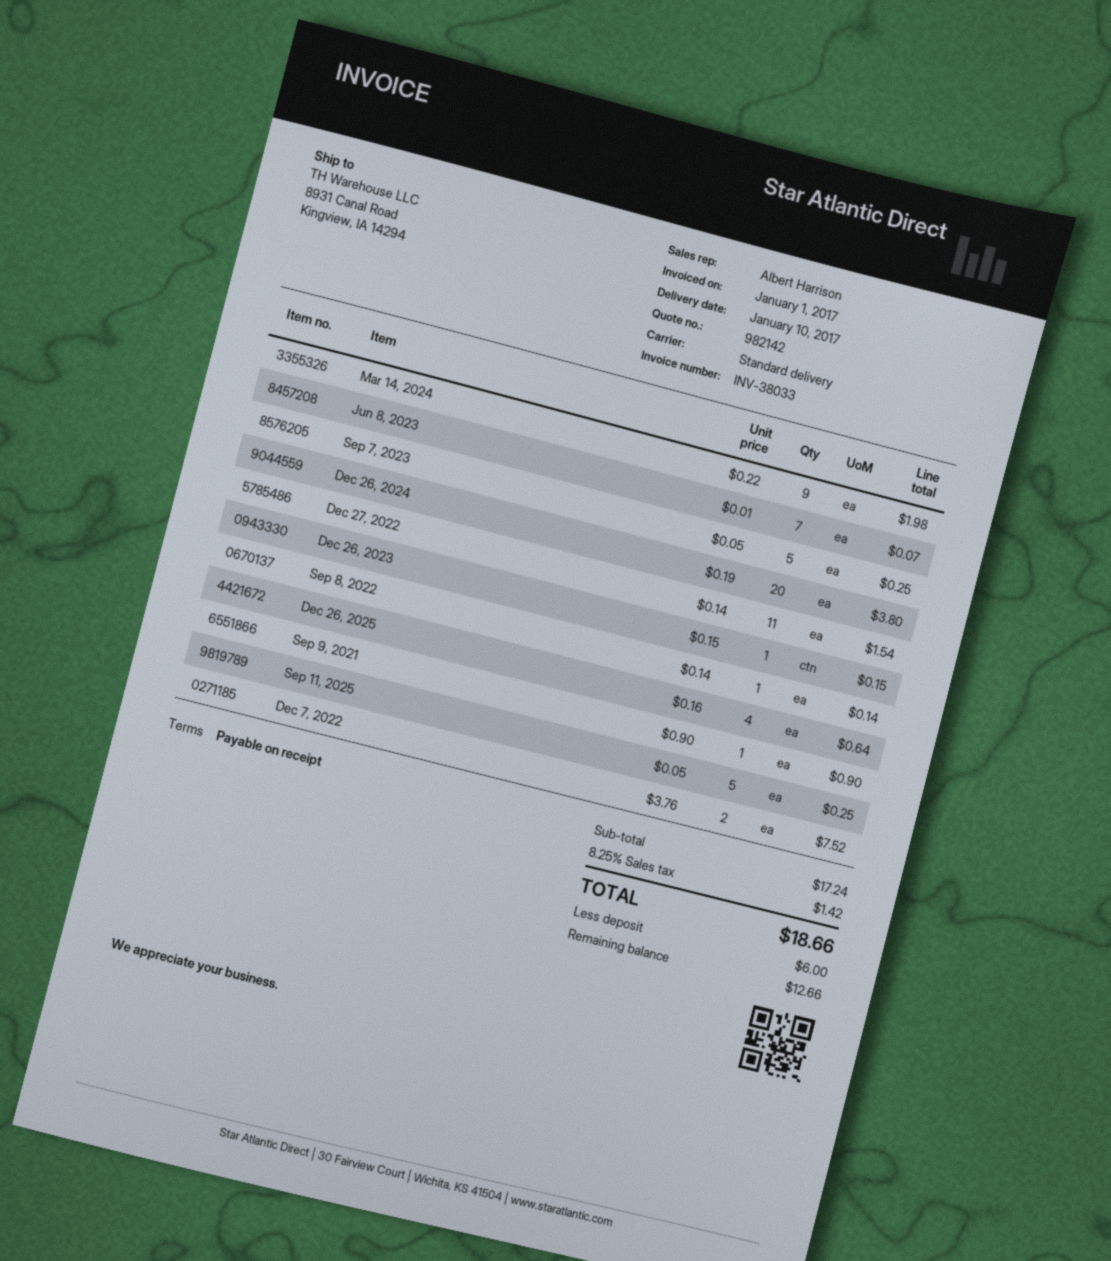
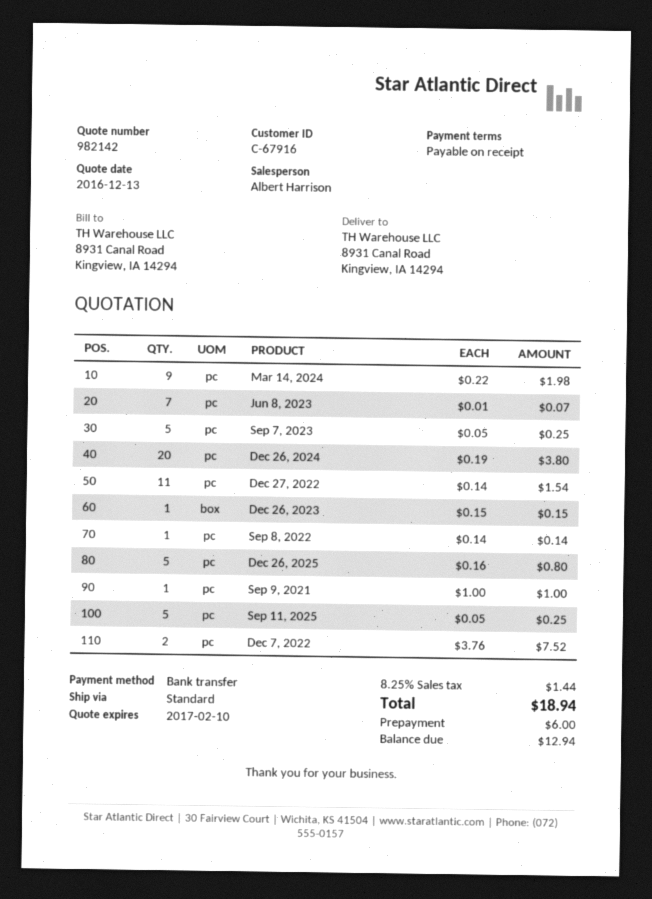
Dec 26, 2025: 4 x 0.16 = 0.64 -> 5 x 0.16 = 0.80
Sep 9, 2021: 1 x 0.90 = 0.90 -> 1 x 1.00 = 1.00
tax: 8.25% = 1.42 -> 8.25% = 1.44
total: 18.66 -> 18.94
balance: 12.66 -> 12.94

